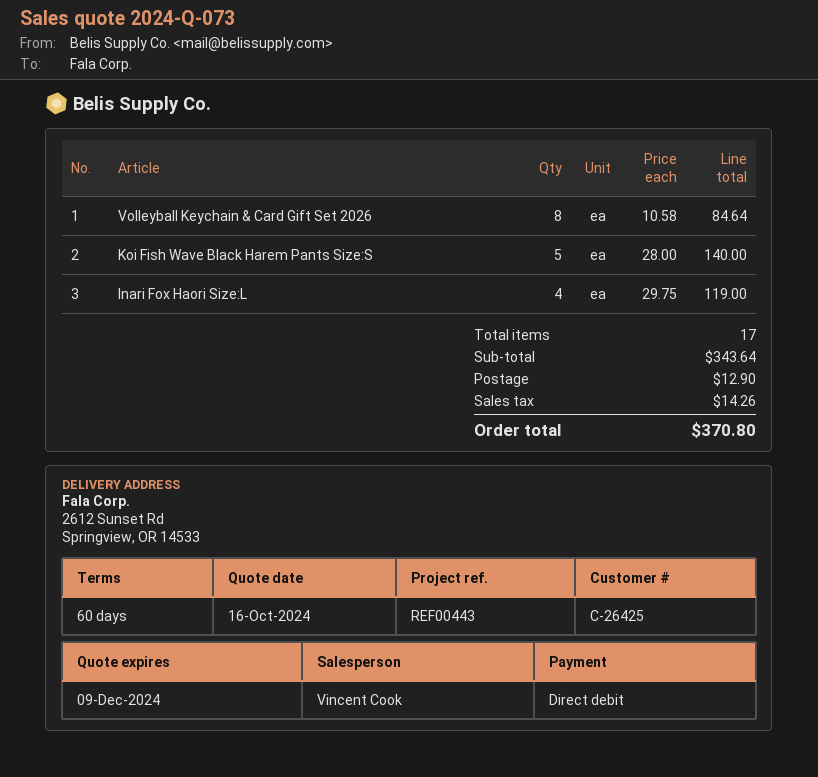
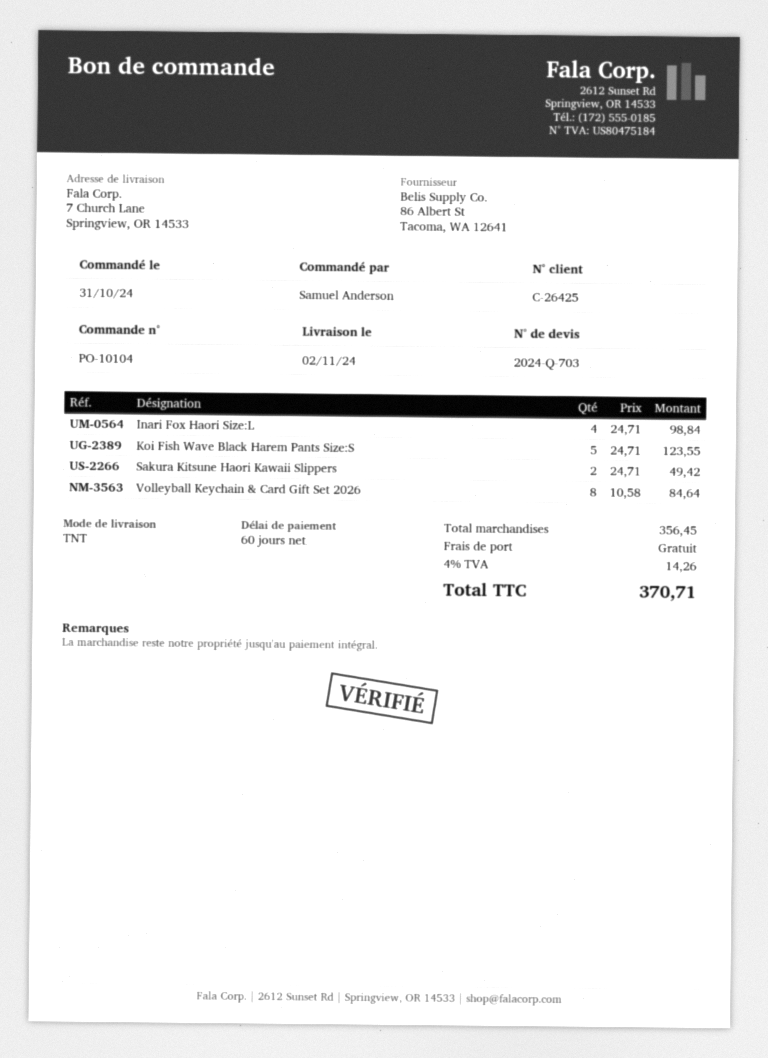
quote number: 2024-Q-073 -> 2024-Q-703
ship to: 2612 Sunset Rd, Springview, OR 14533 -> 7 Church Lane, Springview, OR 14533
Koi Fish Wave Black Harem Pants Size:S: 5 x 28.00 = 140.00 -> 5 x 24.71 = 123.55
Inari Fox Haori Size:L: 4 x 29.75 = 119.00 -> 4 x 24.71 = 98.84
Sakura Kitsune Haori Kawaii Slippers: none -> 2 x 24.71 = 49.42
subtotal: 343.64 -> 356.45
shipping: 12.90 -> 0.00
total: 370.80 -> 370.71

